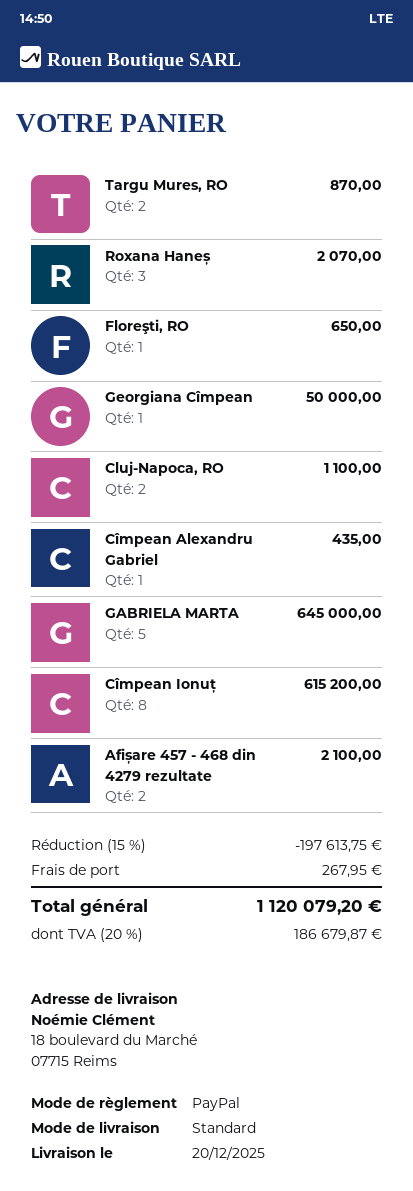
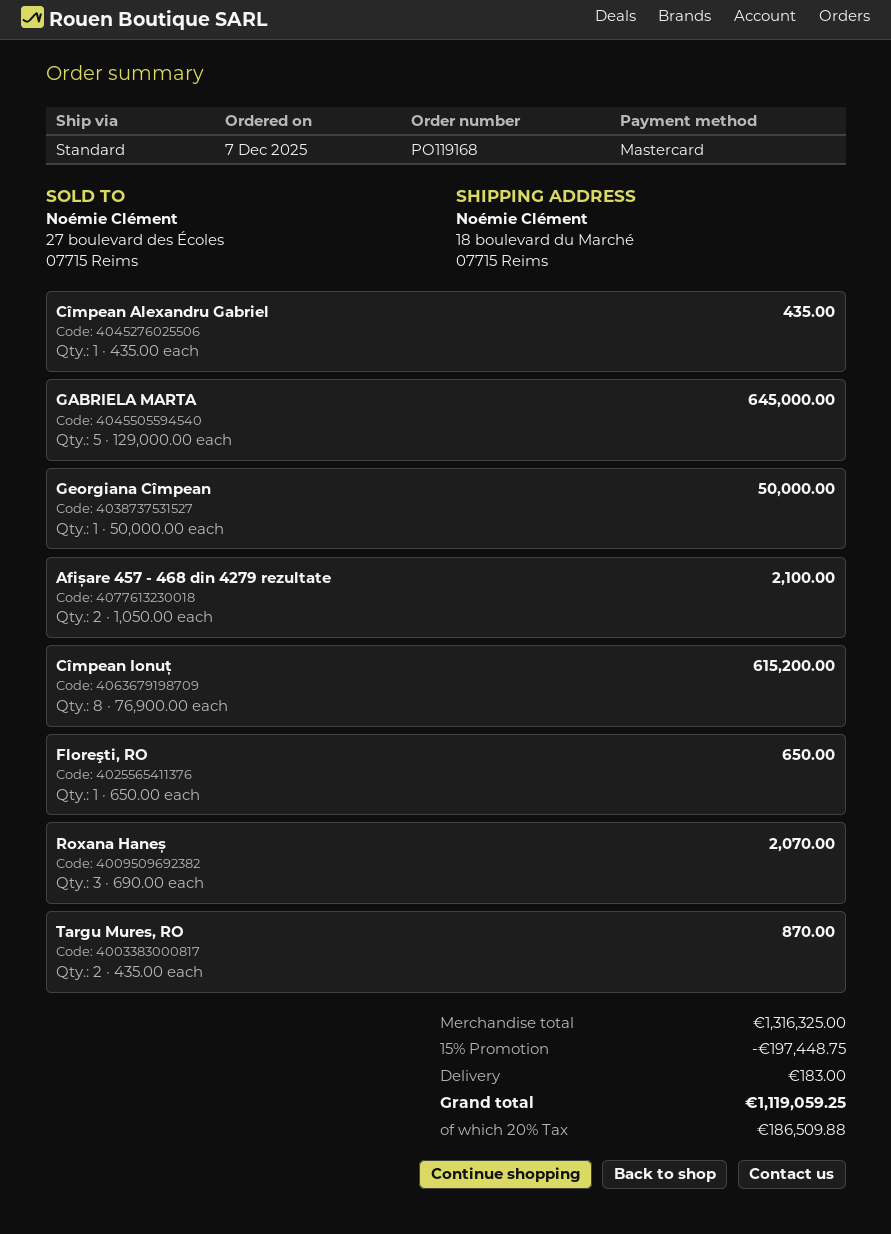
payment method: PayPal -> Mastercard
Cluj-Napoca, RO: 2 for 1100.00 -> none
discount: 15% = 197613.75 -> 15% = 197448.75
shipping: 267.95 -> 183.00
tax: 20% = 186679.87 -> 20% = 186509.88
total: 1120079.20 -> 1119059.25

